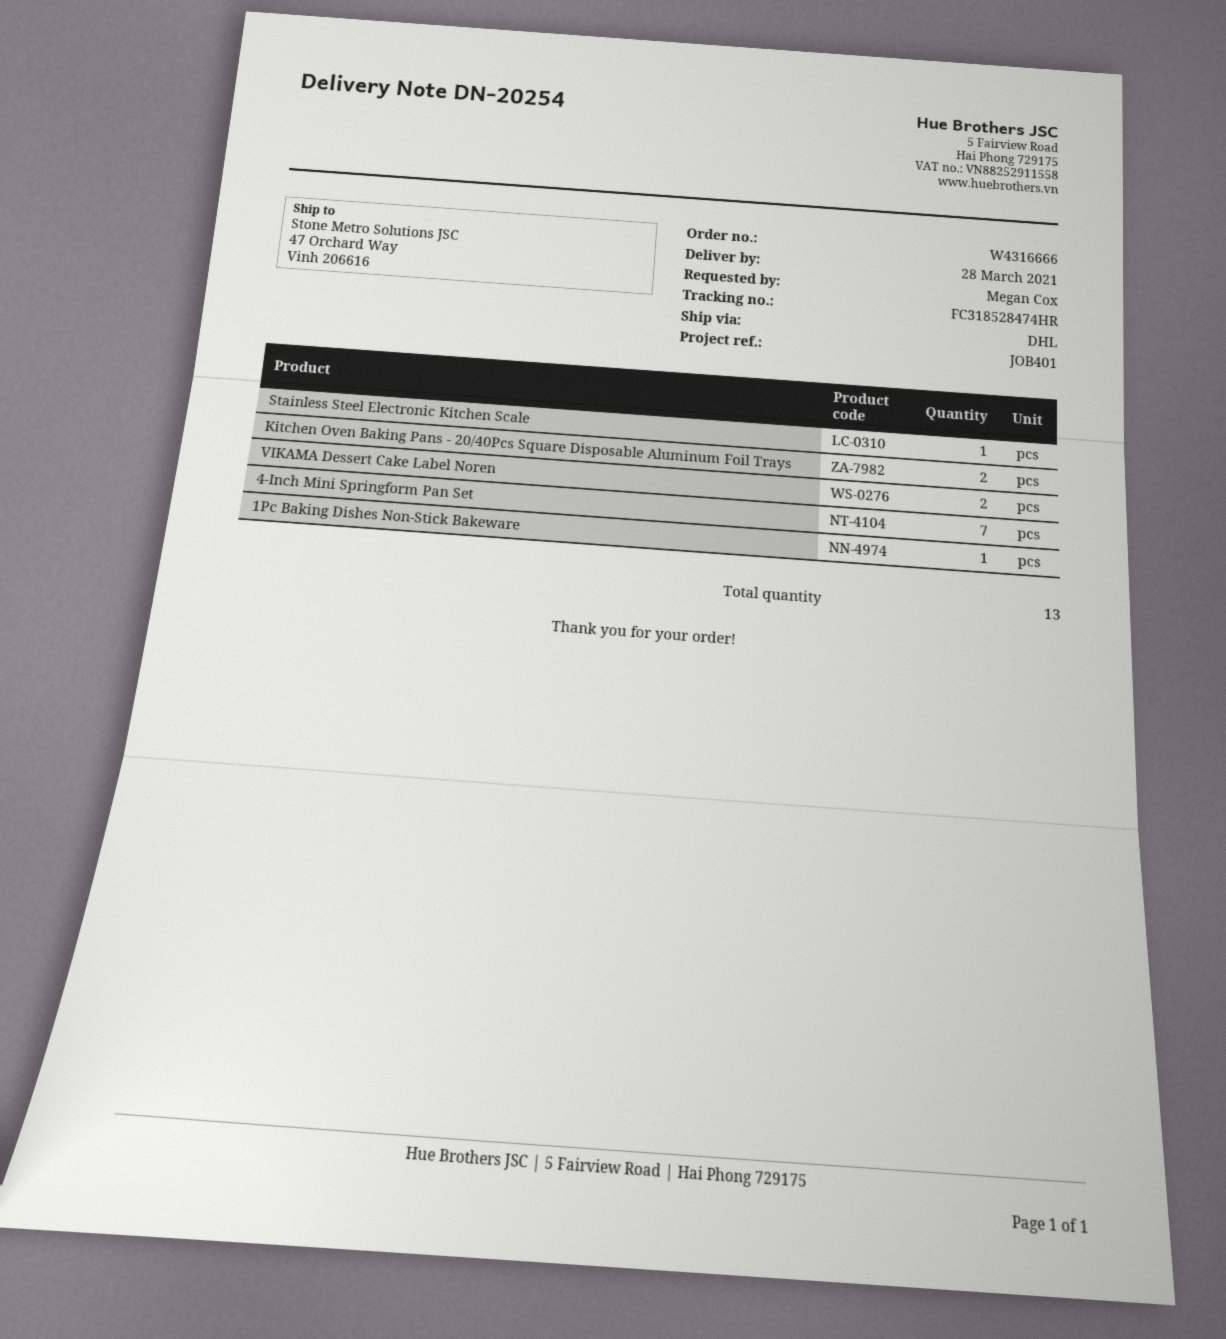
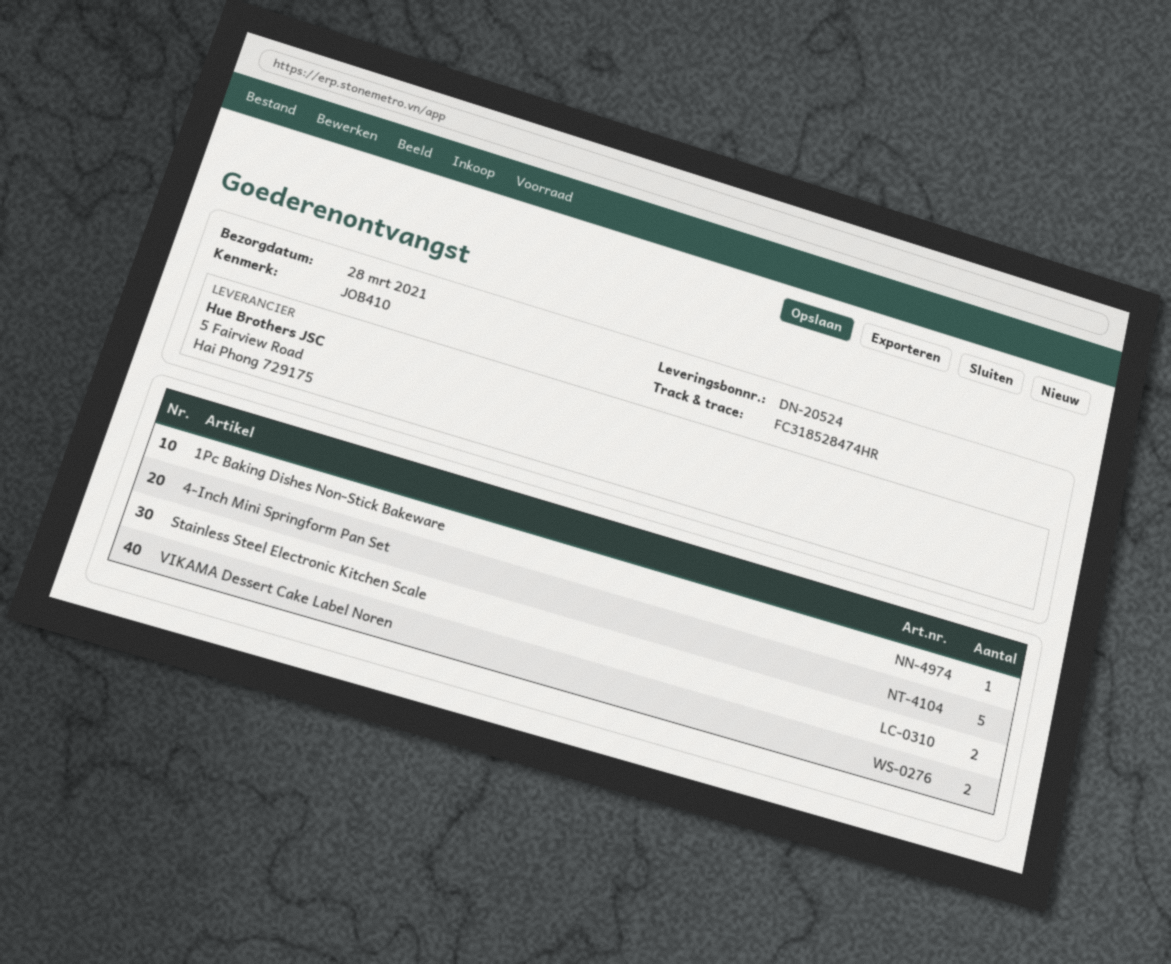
delivery note number: DN-20254 -> DN-20524
reference: JOB401 -> JOB410
Stainless Steel Electronic Kitchen Scale: 1 -> 2
Kitchen Oven Baking Pans - 20/40Pcs Square Disposable Aluminum Foil Trays: 2 -> none
4-Inch Mini Springform Pan Set: 7 -> 5

